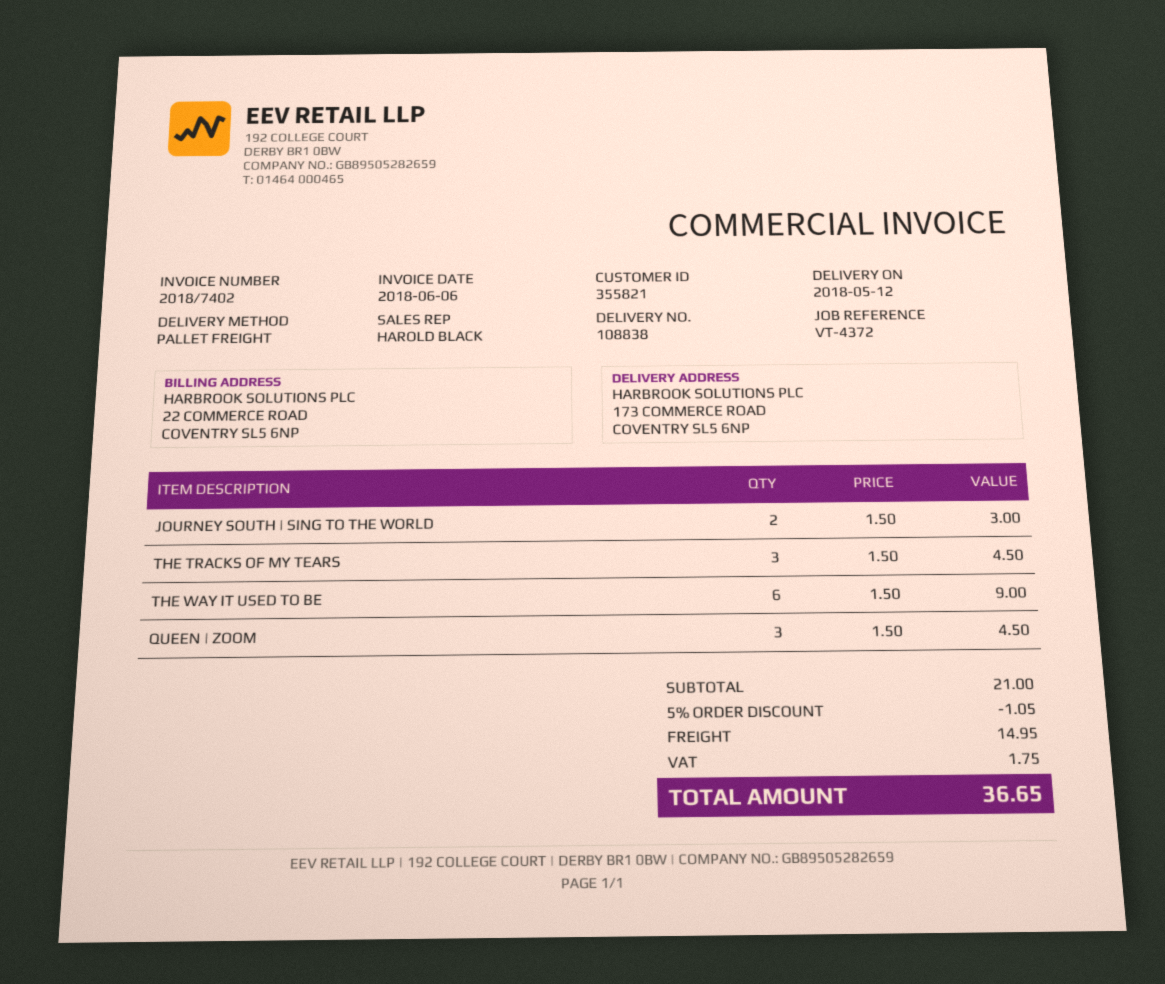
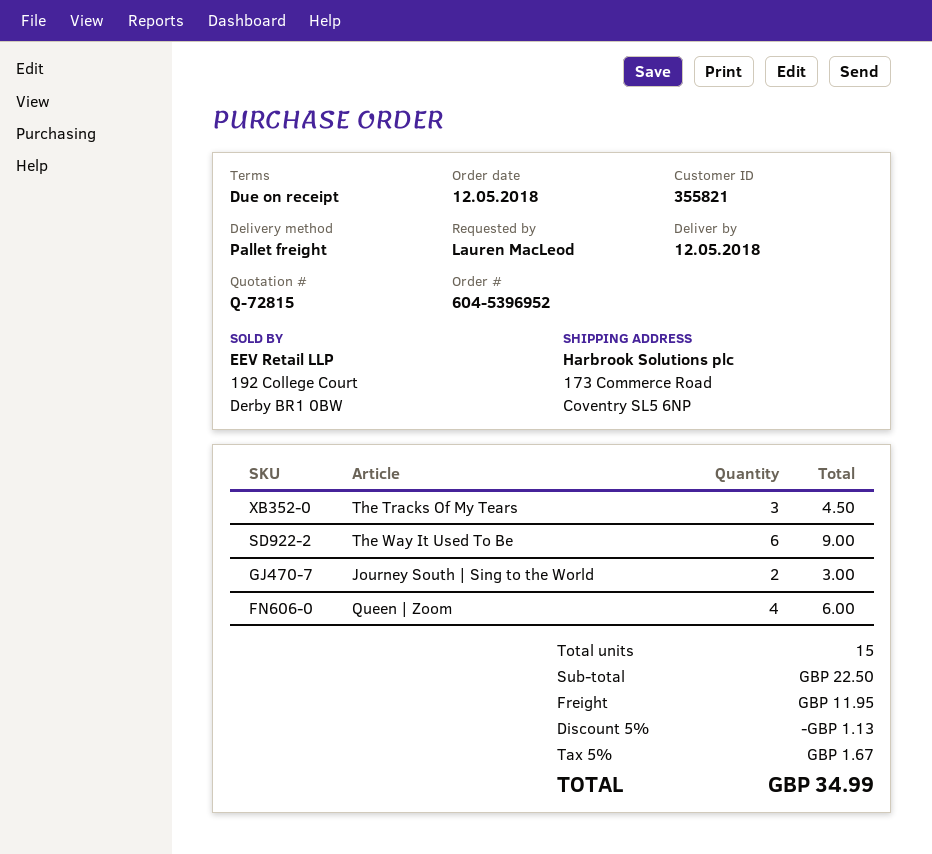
QUEEN | ZOOM: 3 for 4.50 -> 4 for 6.00
subtotal: 21.00 -> 22.50
discount: 5% = 1.05 -> 5% = 1.13
shipping: 14.95 -> 11.95
tax: 1.75 -> 1.67
total: 36.65 -> 34.99

